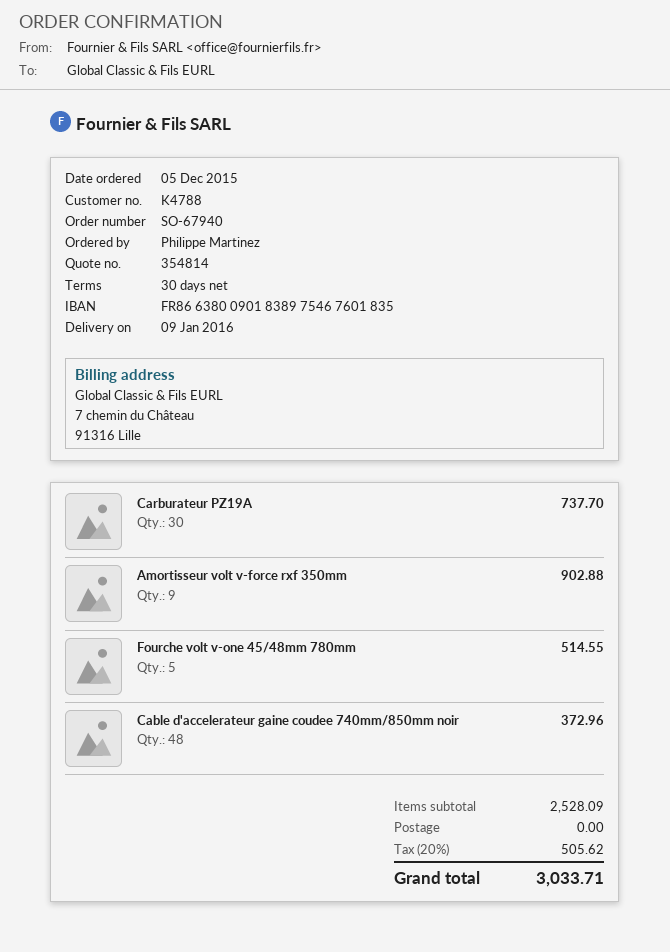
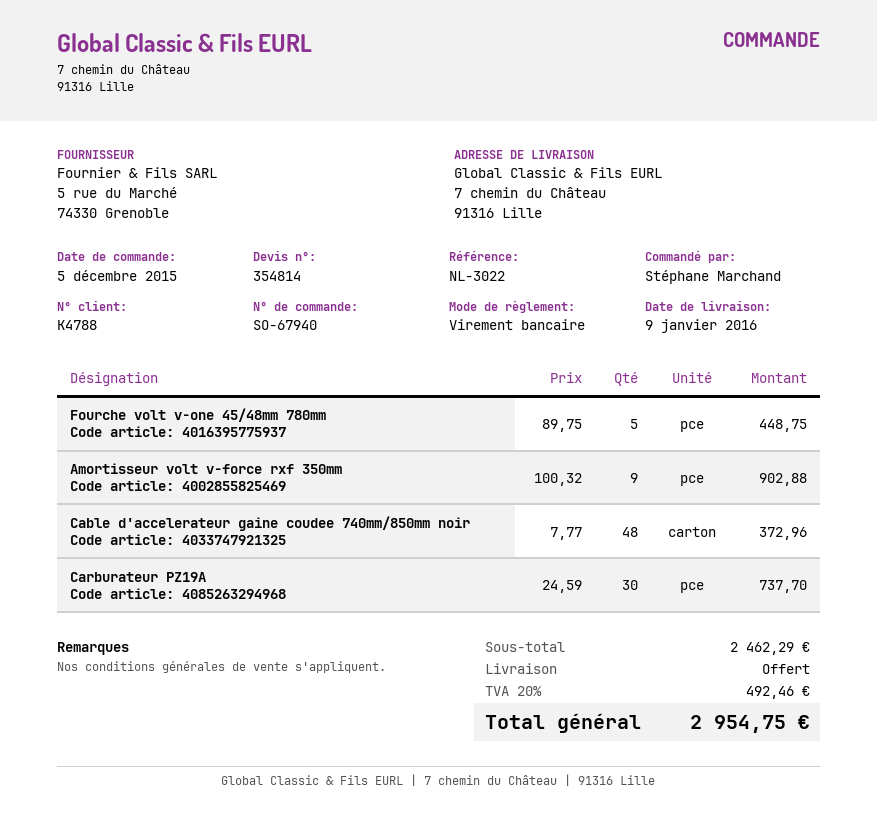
ordered by: Philippe Martinez -> Stéphane Marchand
Fourche volt v-one 45/48mm 780mm: 5 for 514.55 -> 5 for 448.75
subtotal: 2528.09 -> 2462.29
tax: 20% = 505.62 -> 20% = 492.46
total: 3033.71 -> 2954.75

